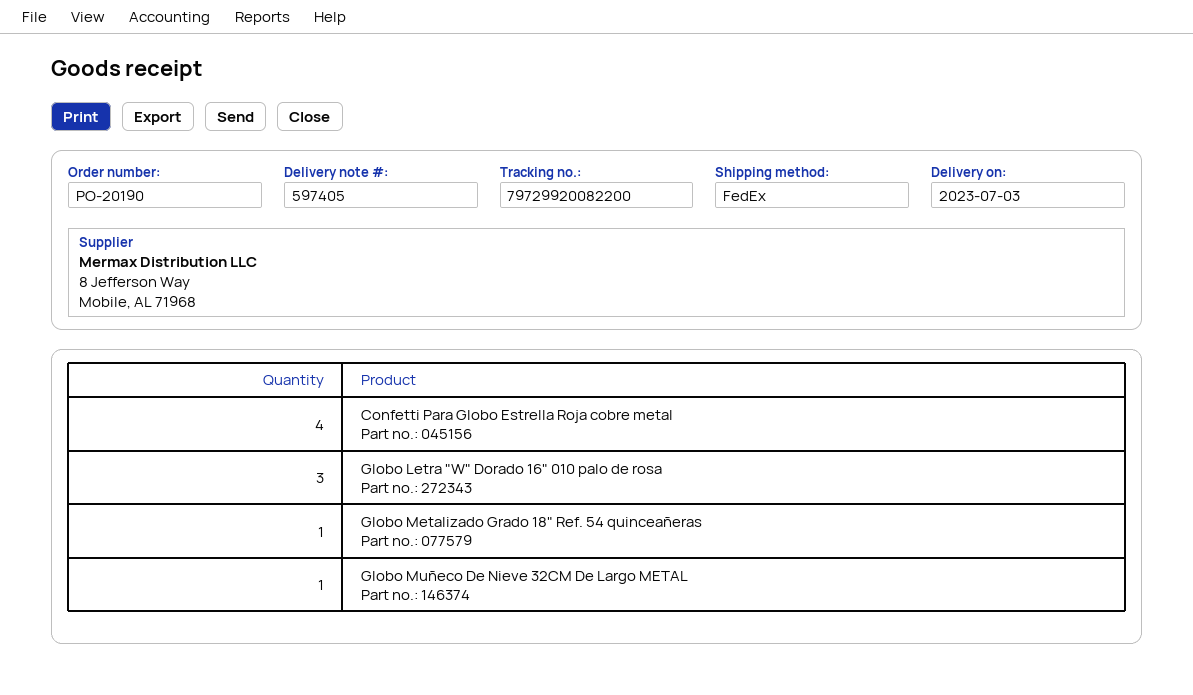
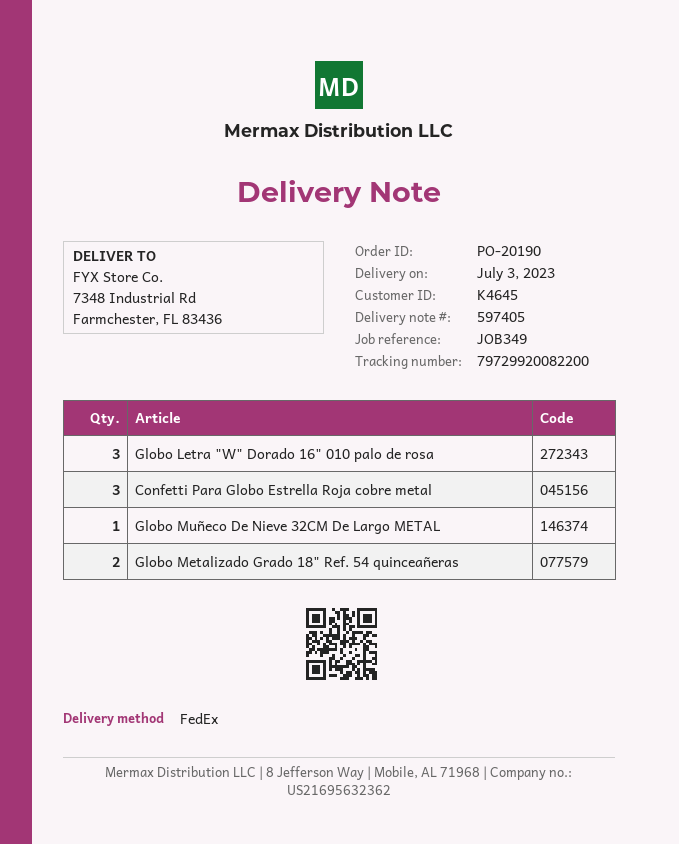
Confetti Para Globo Estrella Roja cobre metal: 4 -> 3
Globo Metalizado Grado 18" Ref. 54 quinceañeras: 1 -> 2

